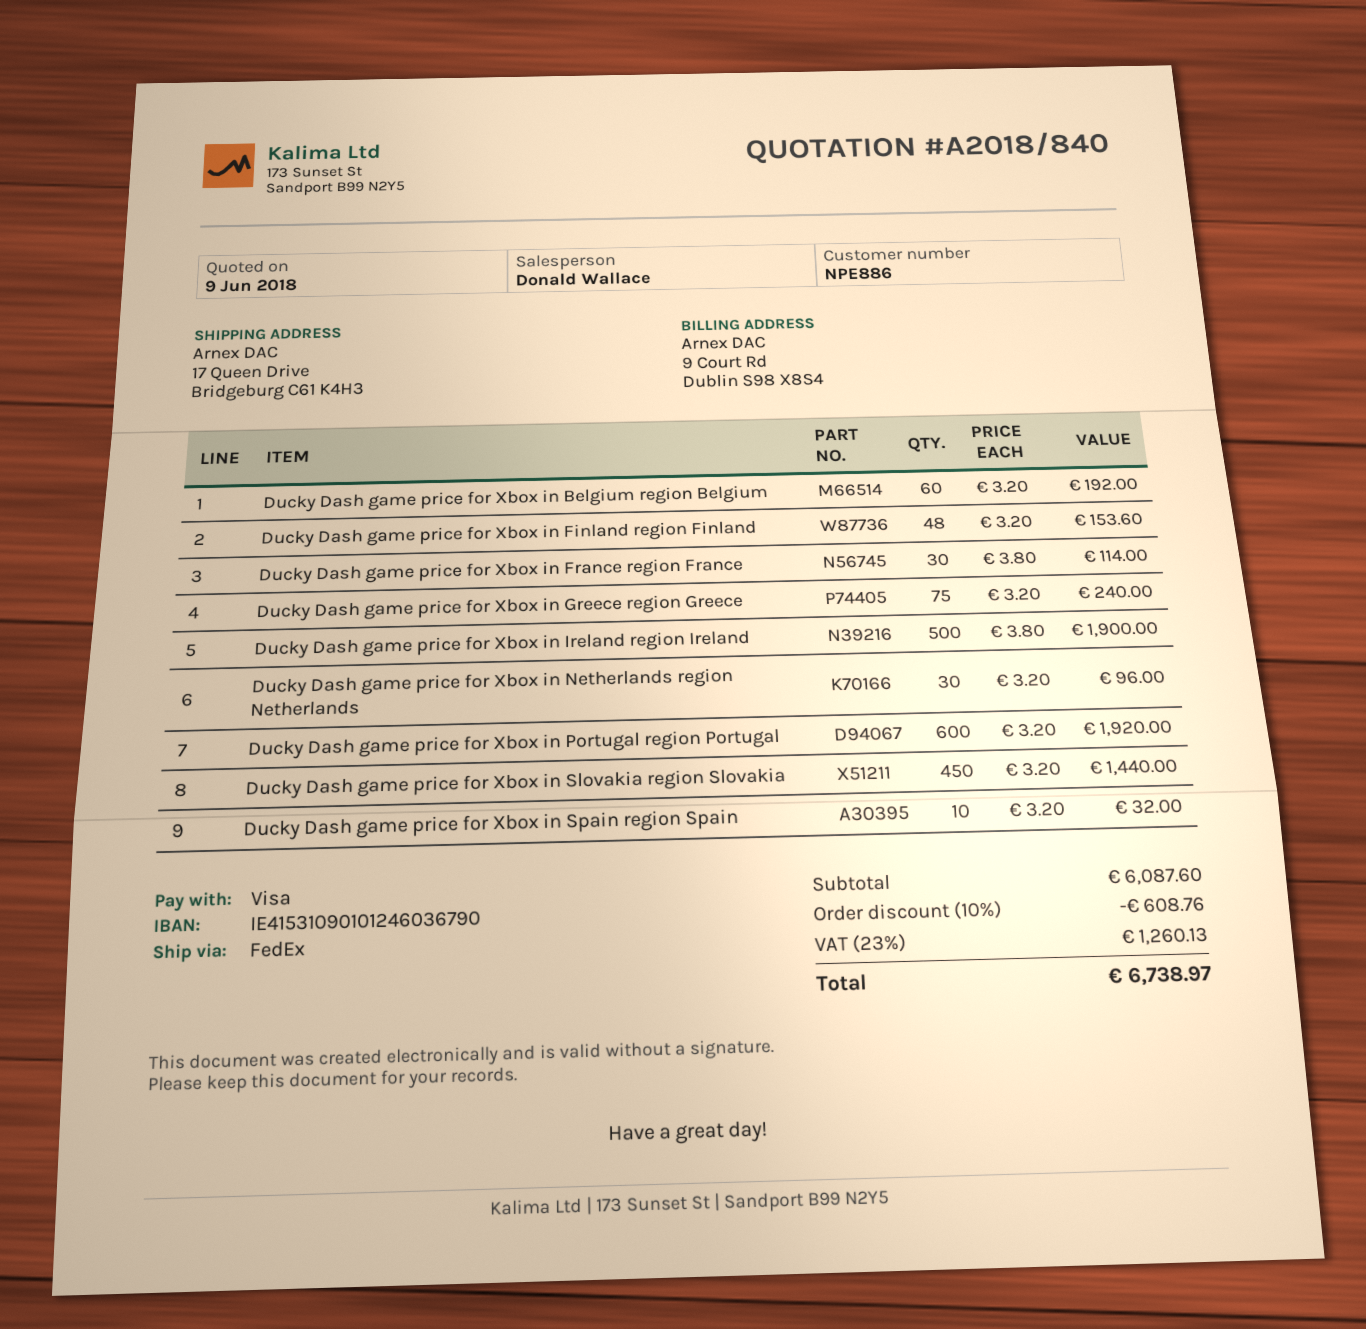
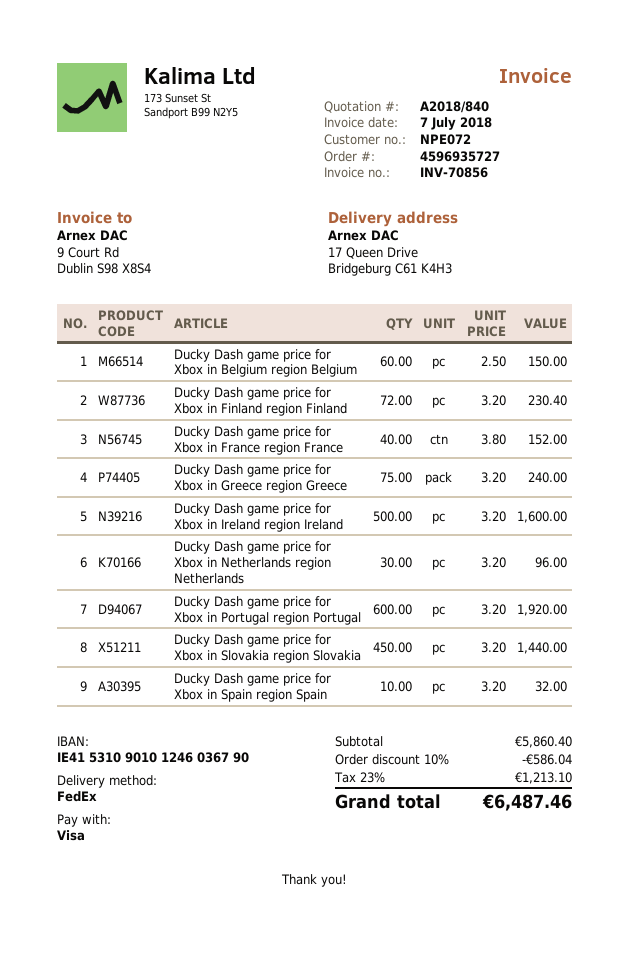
customer number: NPE886 -> NPE072
Ducky Dash game price for Xbox in Belgium region Belgium: 60 x 3.20 = 192.00 -> 60 x 2.50 = 150.00
Ducky Dash game price for Xbox in Finland region Finland: 48 x 3.20 = 153.60 -> 72 x 3.20 = 230.40
Ducky Dash game price for Xbox in France region France: 30 x 3.80 = 114.00 -> 40 x 3.80 = 152.00
Ducky Dash game price for Xbox in Ireland region Ireland: 500 x 3.80 = 1900.00 -> 500 x 3.20 = 1600.00
subtotal: 6087.60 -> 5860.40
discount: 10% = 608.76 -> 10% = 586.04
tax: 23% = 1260.13 -> 23% = 1213.10
total: 6738.97 -> 6487.46

